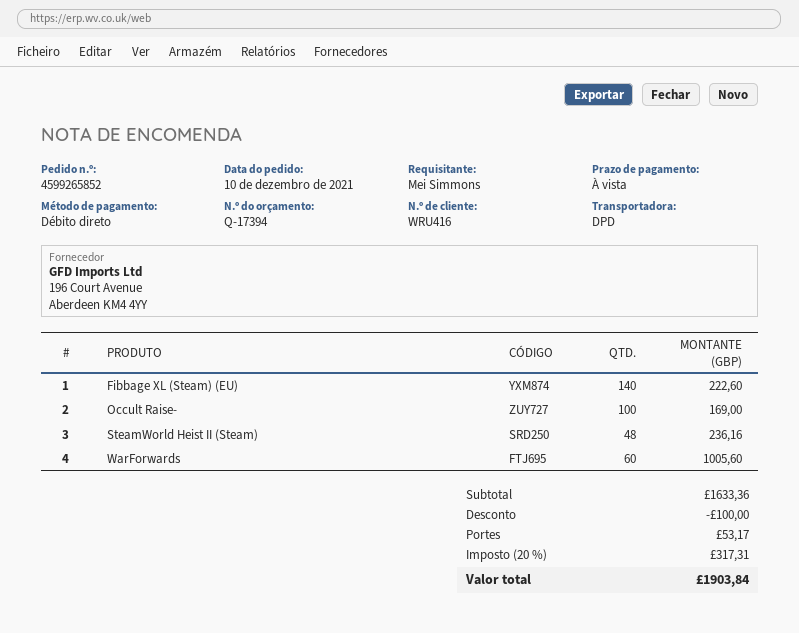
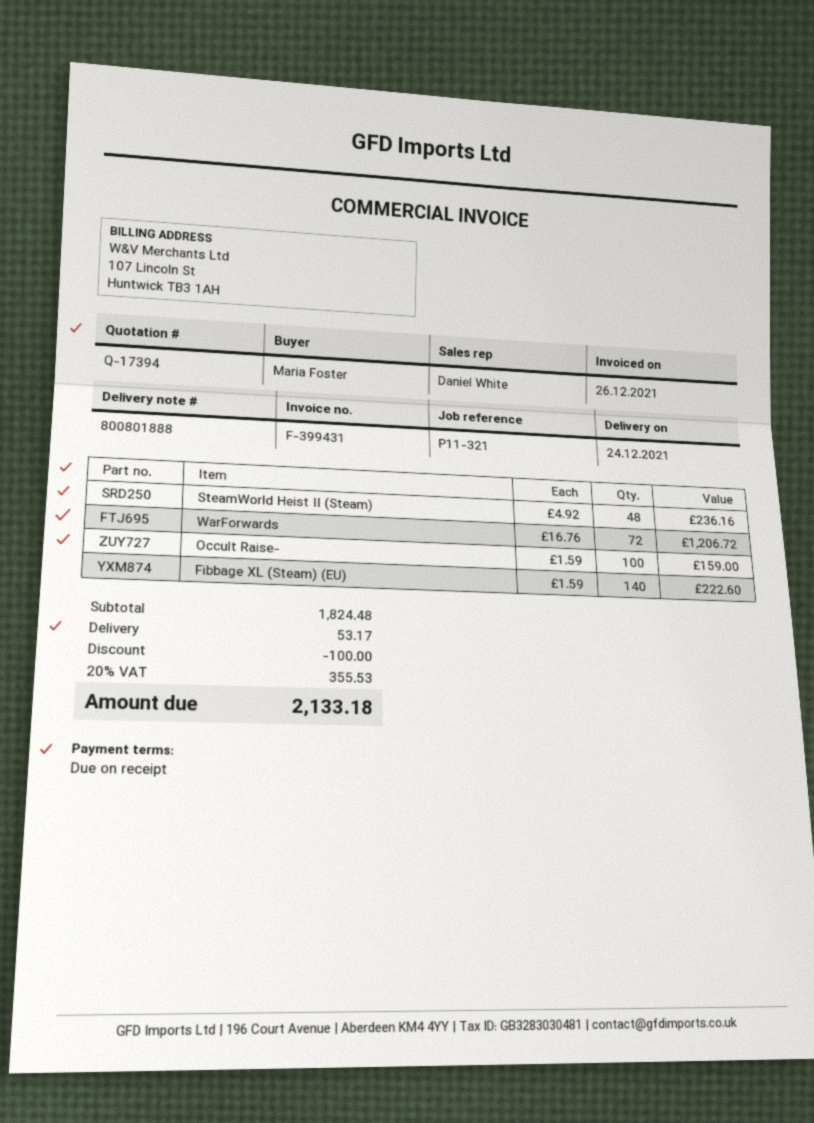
ordered by: Mei Simmons -> Maria Foster
Occult Raise-: 100 for 169.00 -> 100 for 159.00
WarForwards: 60 for 1005.60 -> 72 for 1206.72
subtotal: 1633.36 -> 1824.48
tax: 20% = 317.31 -> 20% = 355.53
total: 1903.84 -> 2133.18

